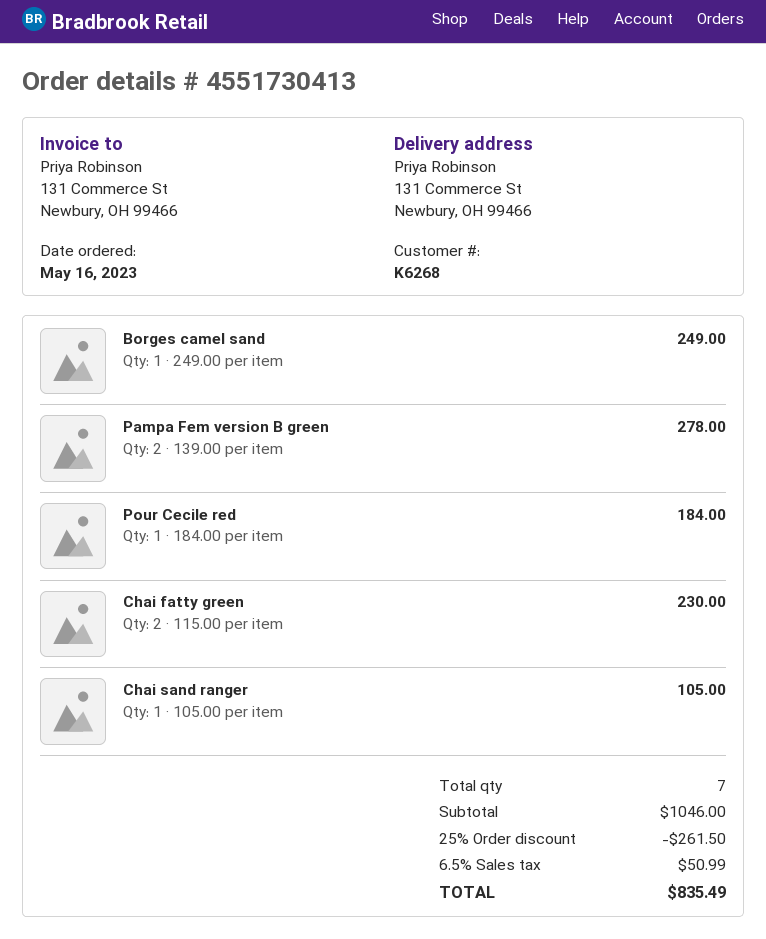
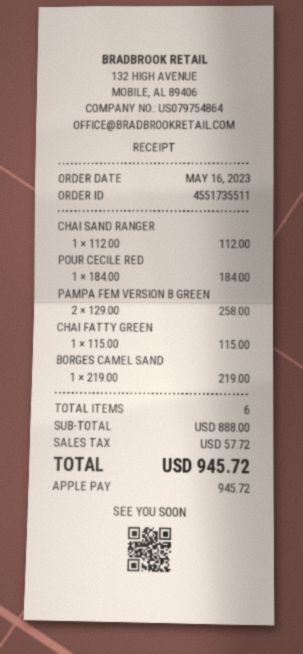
order number: 4551730413 -> 4551735511
Borges camel sand: 1 x 249.00 = 249.00 -> 1 x 219.00 = 219.00
Pampa Fem version B green: 2 x 139.00 = 278.00 -> 2 x 129.00 = 258.00
Chai fatty green: 2 x 115.00 = 230.00 -> 1 x 115.00 = 115.00
Chai sand ranger: 1 x 105.00 = 105.00 -> 1 x 112.00 = 112.00
total quantity: 7 -> 6
subtotal: 1046.00 -> 888.00
discount: 25% = 261.50 -> none
tax: 50.99 -> 57.72
total: 835.49 -> 945.72

